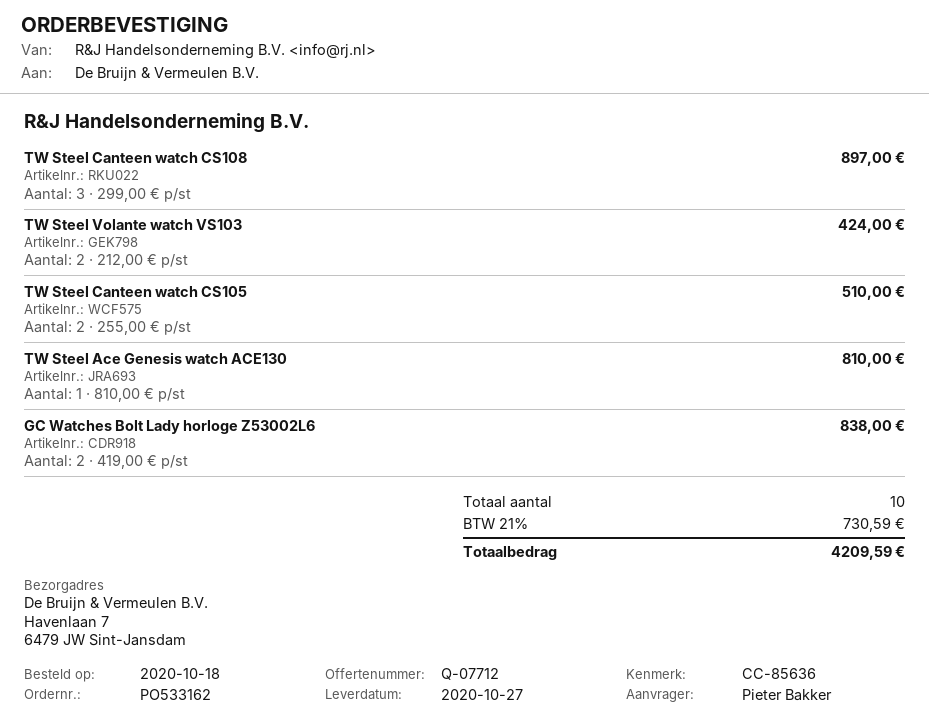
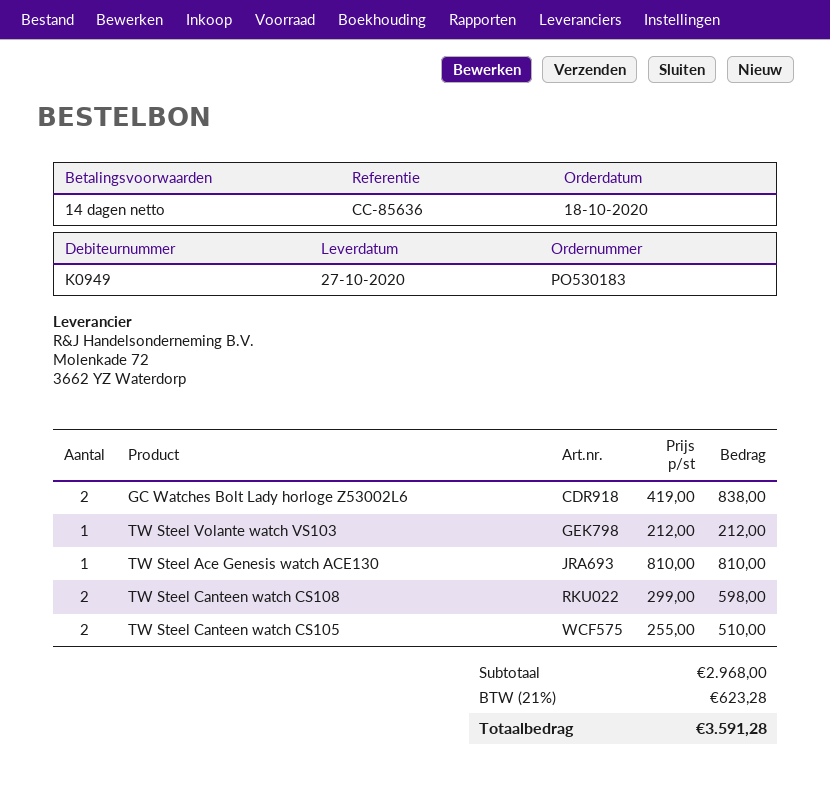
order number: PO533162 -> PO530183
TW Steel Canteen watch CS108: 3 x 299.00 = 897.00 -> 2 x 299.00 = 598.00
TW Steel Volante watch VS103: 2 x 212.00 = 424.00 -> 1 x 212.00 = 212.00
tax: 21% = 730.59 -> 21% = 623.28
total: 4209.59 -> 3591.28

